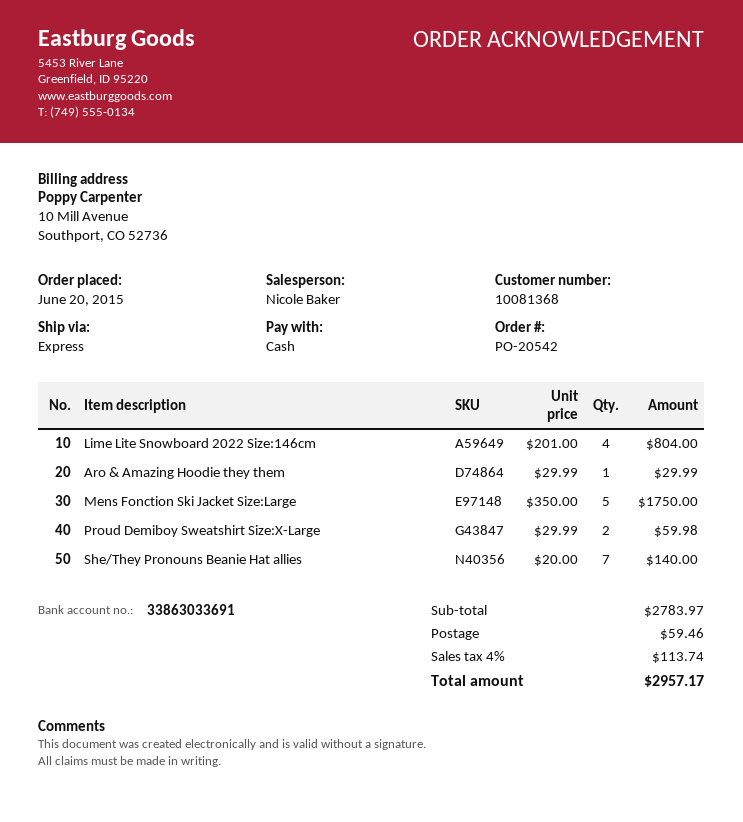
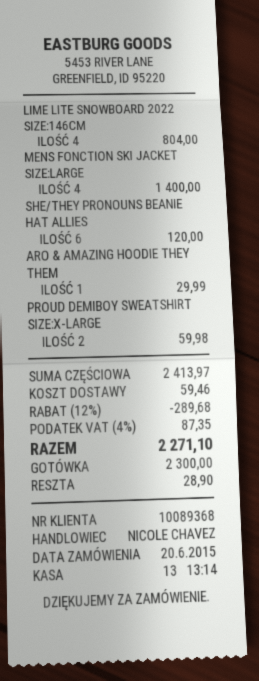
customer number: 10081368 -> 10089368
sales rep: Nicole Baker -> NICOLE CHAVEZ
Mens Fonction Ski Jacket Size:Large: 5 for 1750.00 -> 4 for 1400.00
She/They Pronouns Beanie Hat allies: 7 for 140.00 -> 6 for 120.00
subtotal: 2783.97 -> 2413.97
discount: none -> 12% = 289.68
tax: 4% = 113.74 -> 4% = 87.35
total: 2957.17 -> 2271.10

